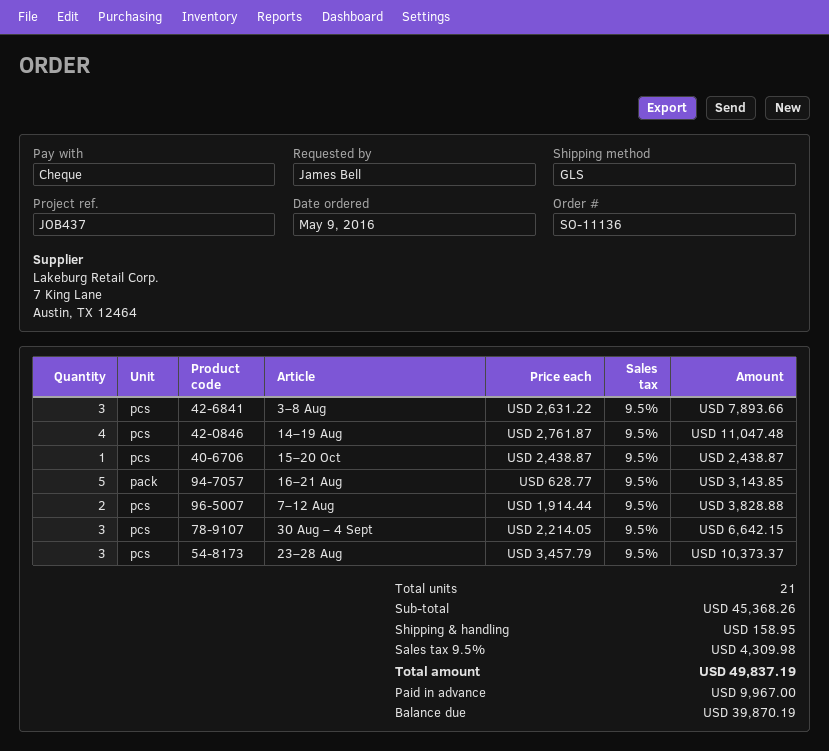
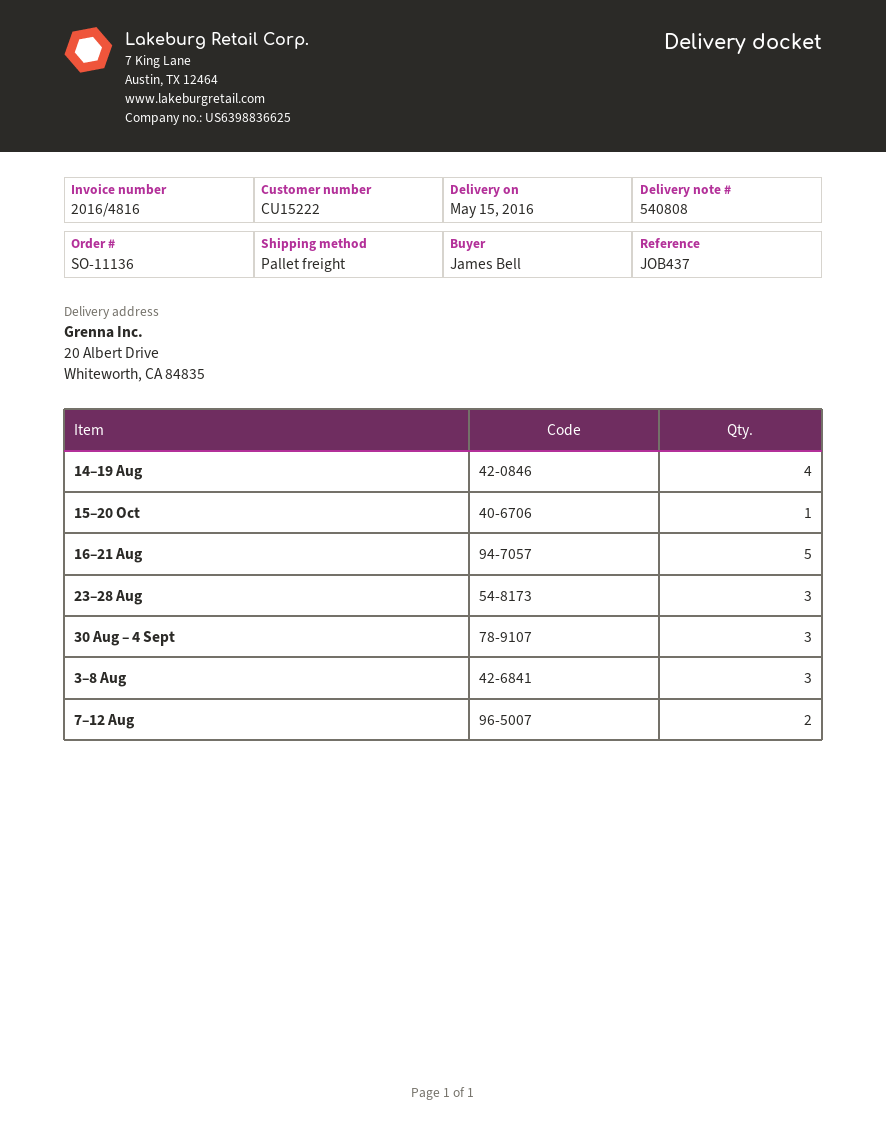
shipping method: GLS -> pallet freight

